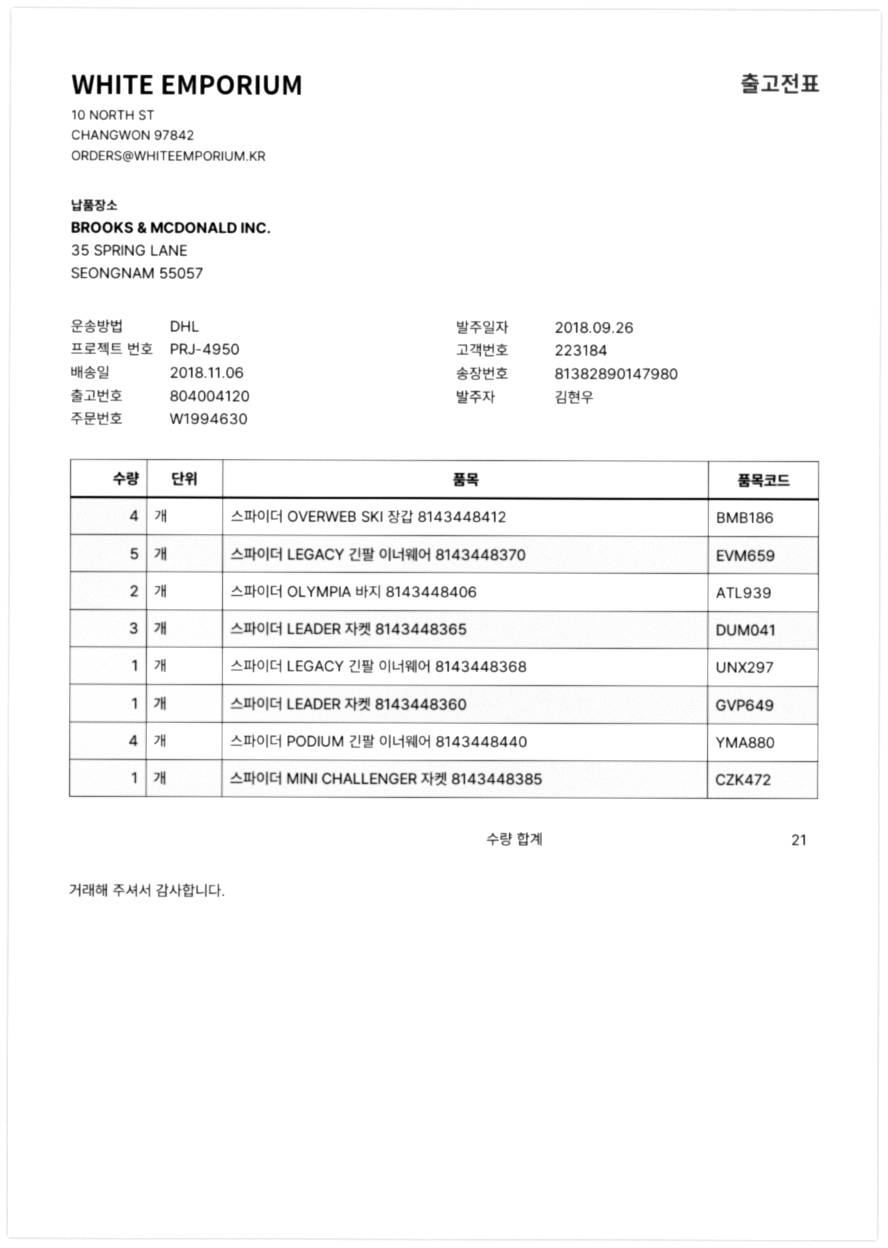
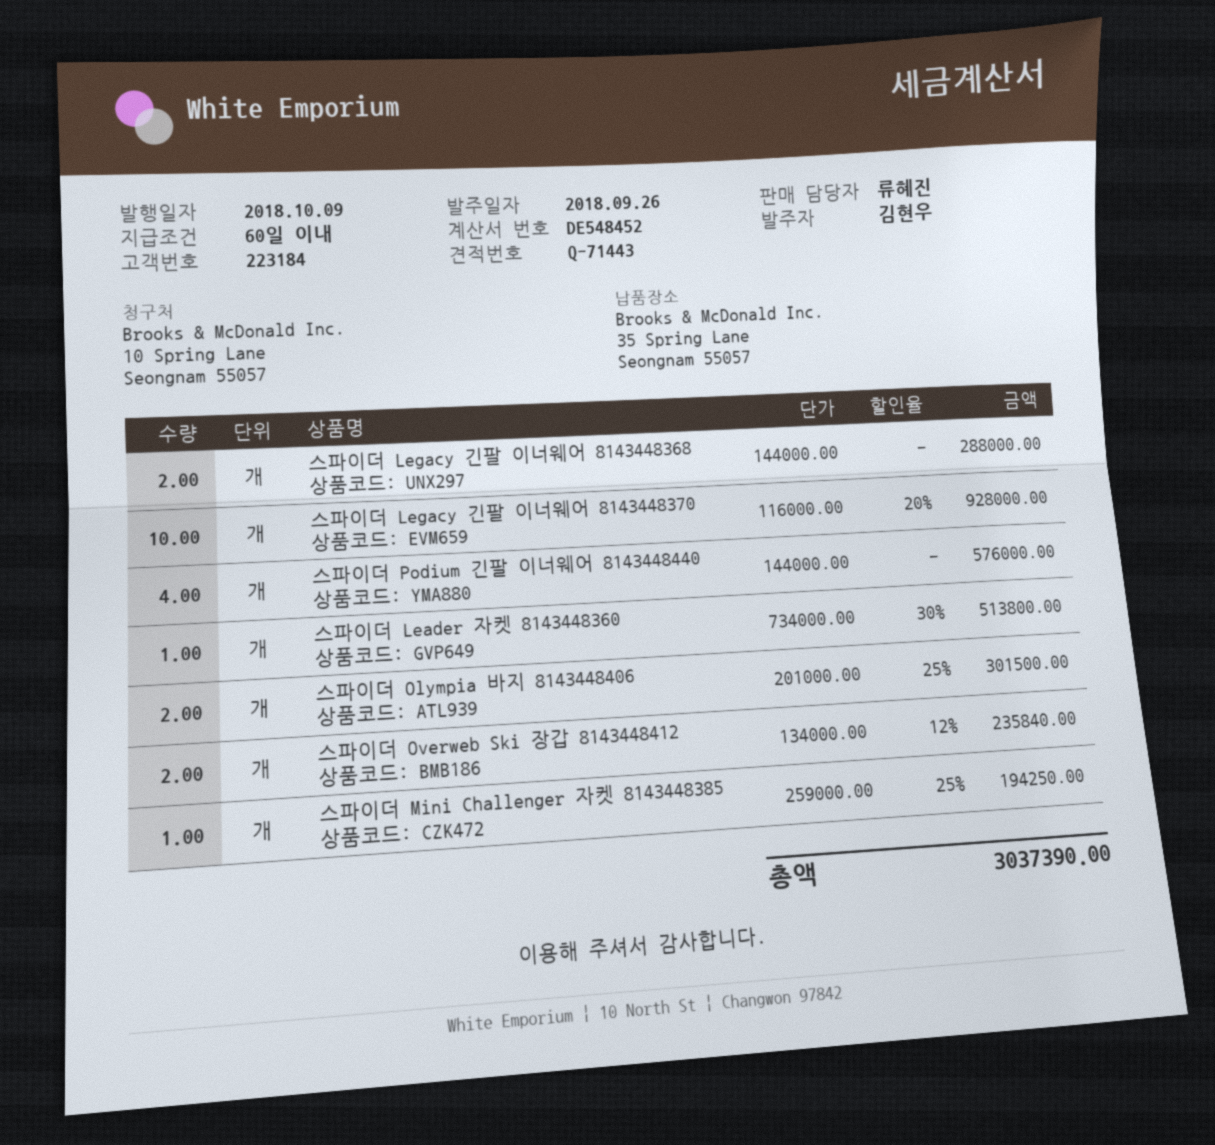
스파이더 OVERWEB SKI 장갑 8143448412: 4 -> 2
스파이더 LEGACY 긴팔 이너웨어 8143448370: 5 -> 10
스파이더 LEADER 자켓 8143448365: 3 -> none
스파이더 LEGACY 긴팔 이너웨어 8143448368: 1 -> 2

